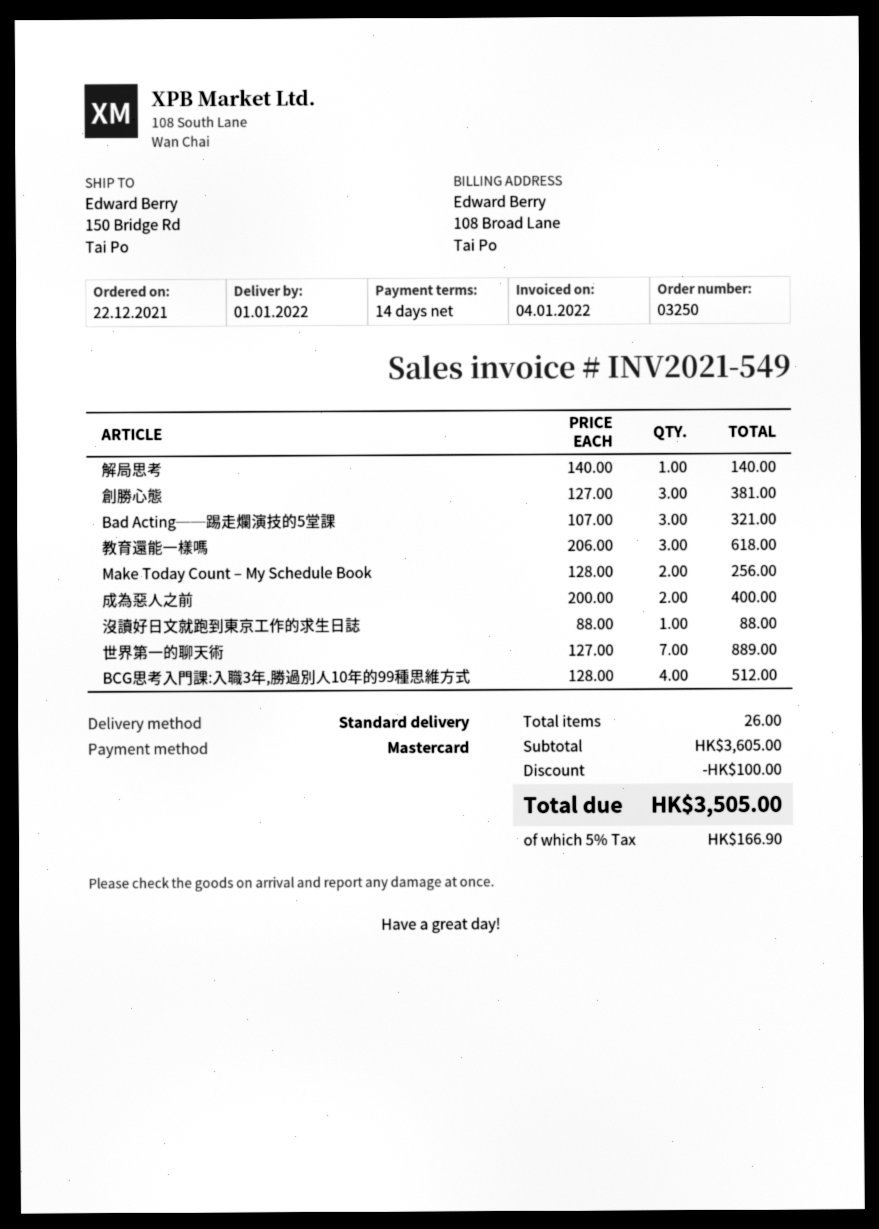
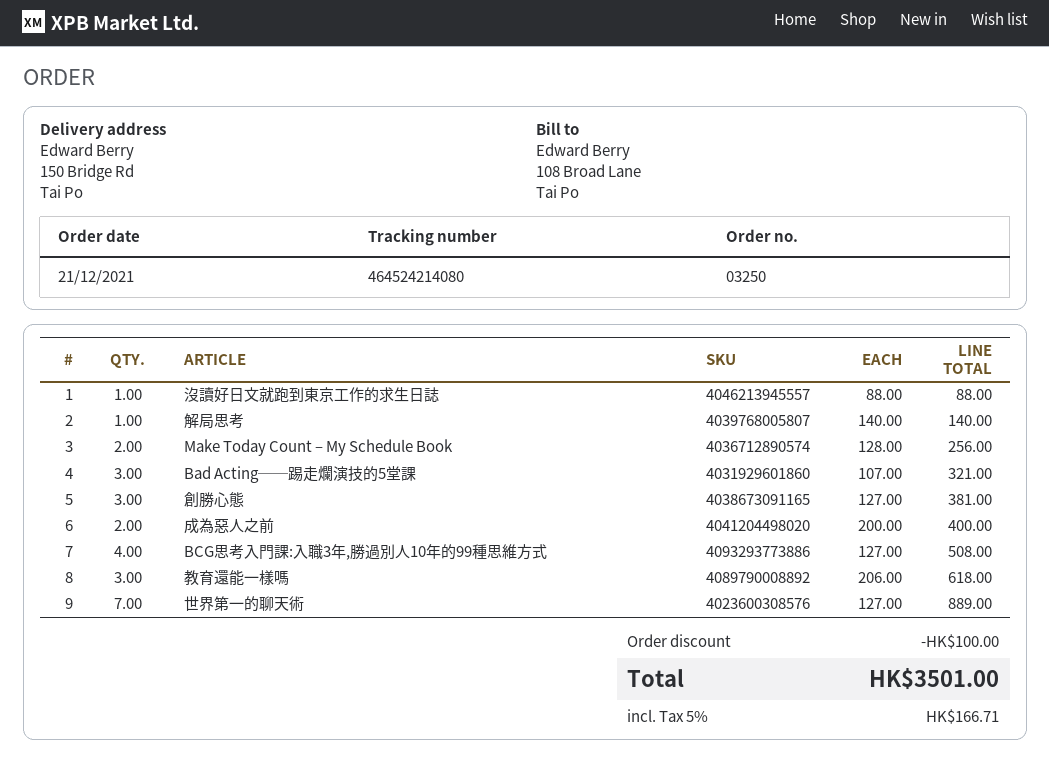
order date: 2021-12-22 -> 2021-12-21
BCG思考入門課:入職3年,勝過別人10年的99種思維方式: 4 x 128.00 = 512.00 -> 4 x 127.00 = 508.00
tax: 5% = 166.90 -> 5% = 166.71
total: 3505.00 -> 3501.00

